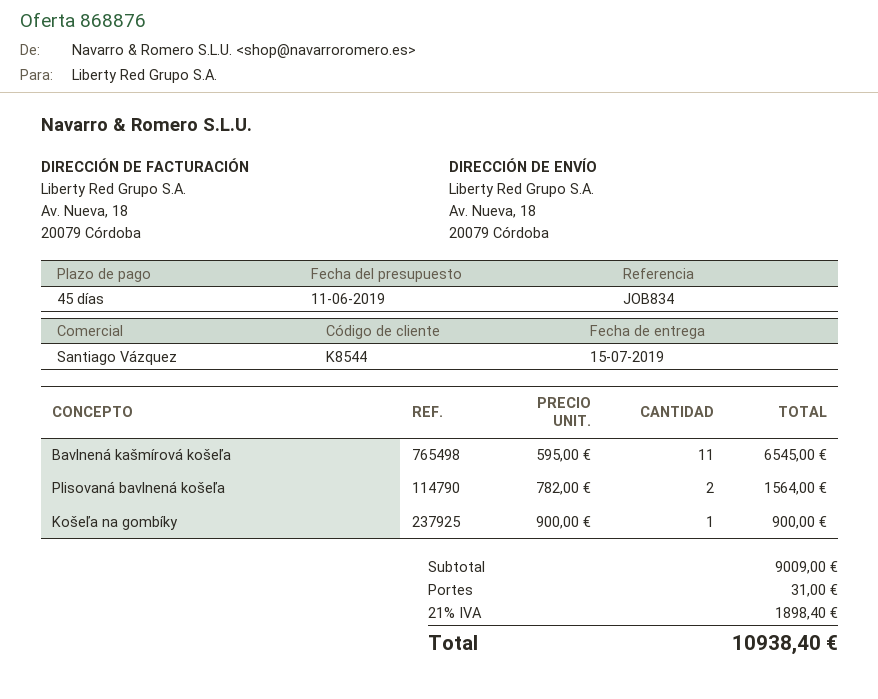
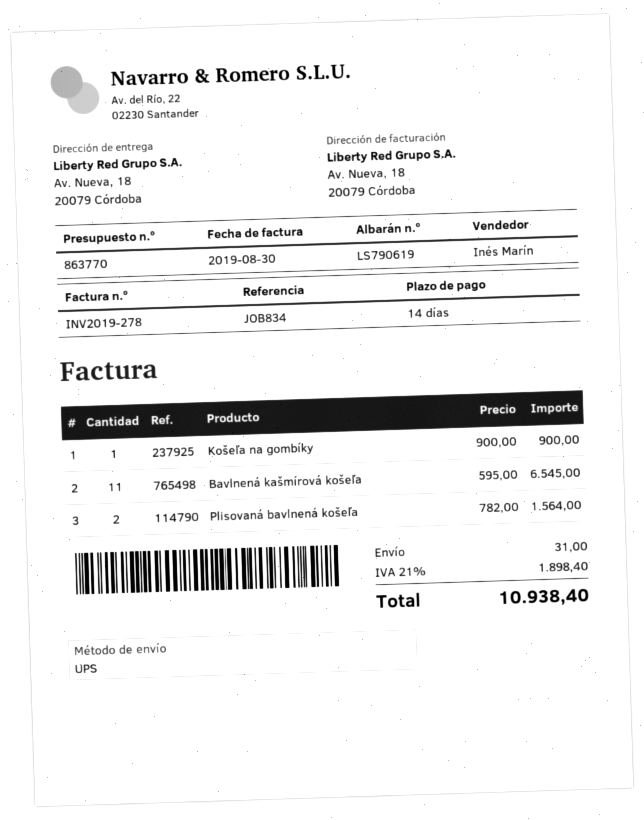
quote number: 868876 -> 863770
payment terms: 45 days -> 14 days
sales rep: Santiago Vázquez -> Inés Marín

